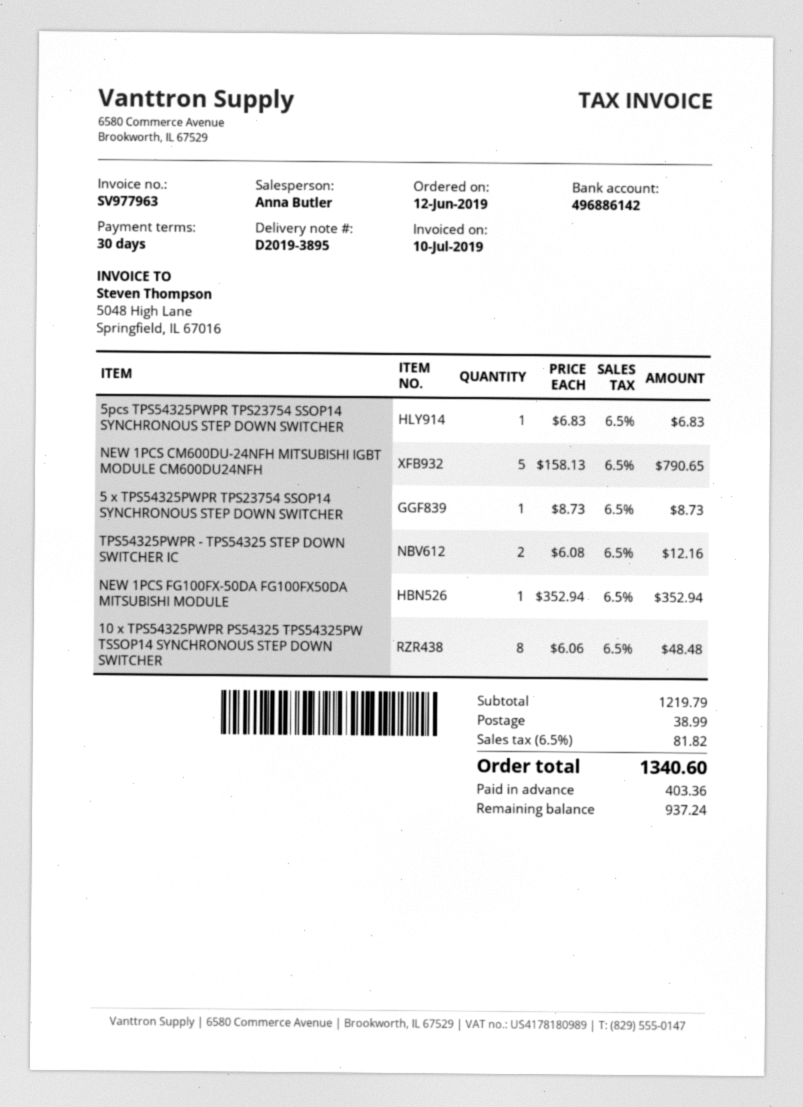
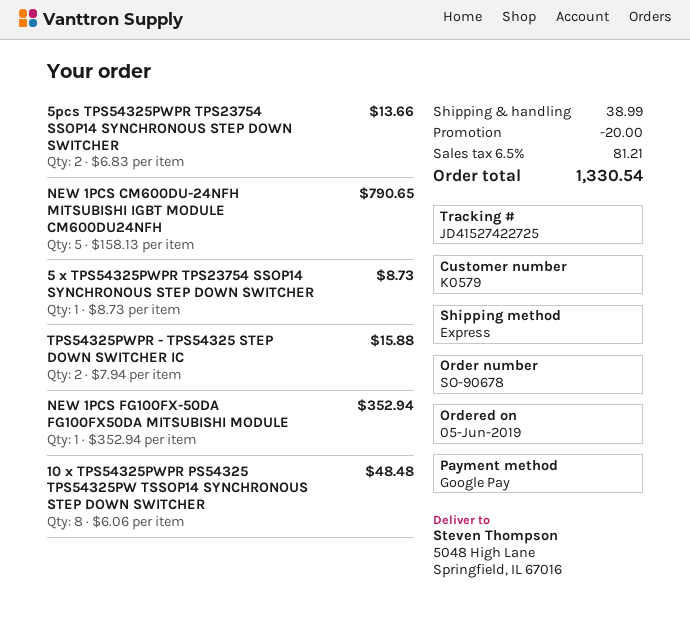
order date: 2019-06-12 -> 2019-06-05
5pcs TPS54325PWPR TPS23754 SSOP14 SYNCHRONOUS STEP DOWN SWITCHER: 1 x 6.83 = 6.83 -> 2 x 6.83 = 13.66
TPS54325PWPR - TPS54325 STEP DOWN SWITCHER IC: 2 x 6.08 = 12.16 -> 2 x 7.94 = 15.88
discount: none -> 20.00
tax: 6.5% = 81.82 -> 6.5% = 81.21
total: 1340.60 -> 1330.54

